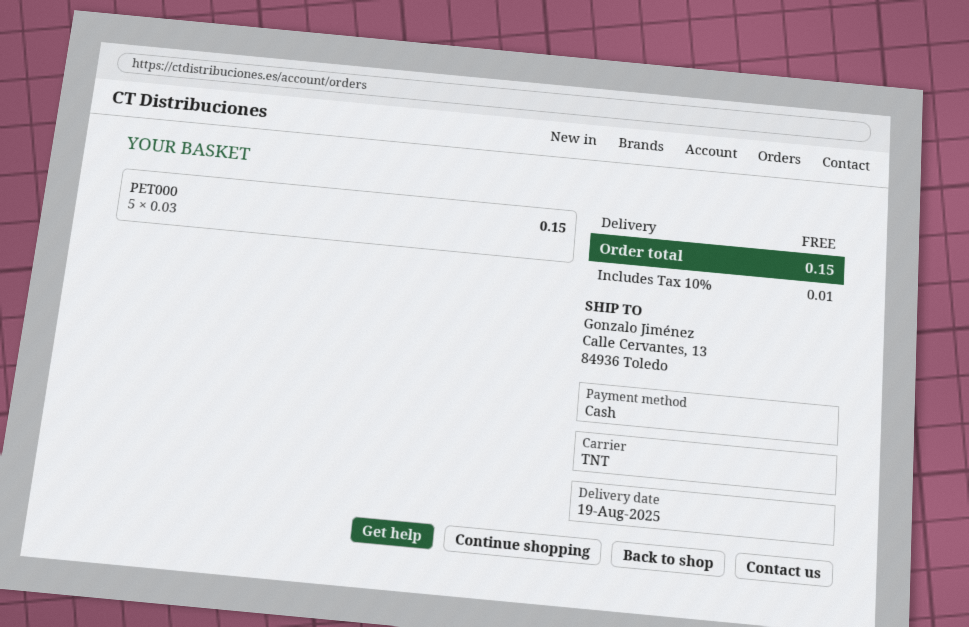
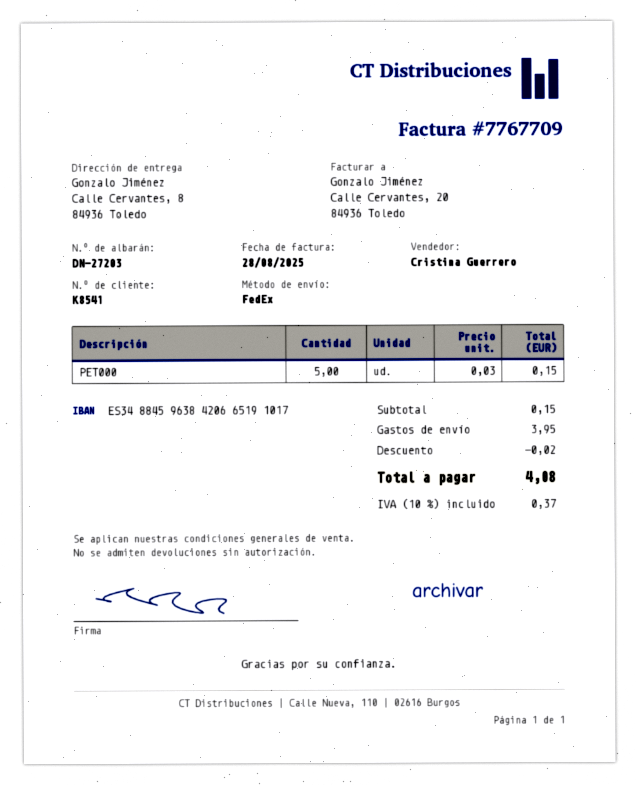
shipping method: TNT -> FedEx
ship to: Calle Cervantes, 13, 84936 Toledo -> Calle Cervantes, 8, 84936 Toledo
discount: none -> 0.02
shipping: 0.00 -> 3.95
tax: 10% = 0.01 -> 10% = 0.37
total: 0.15 -> 4.08

